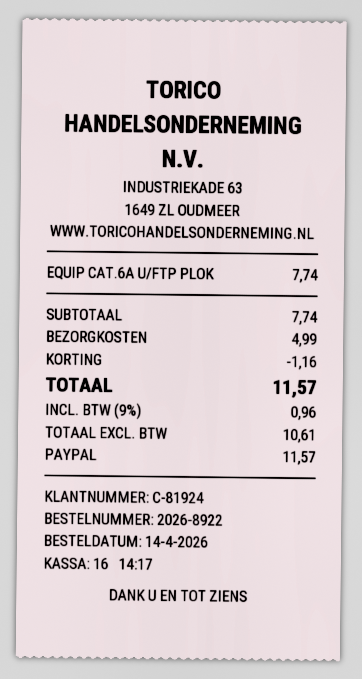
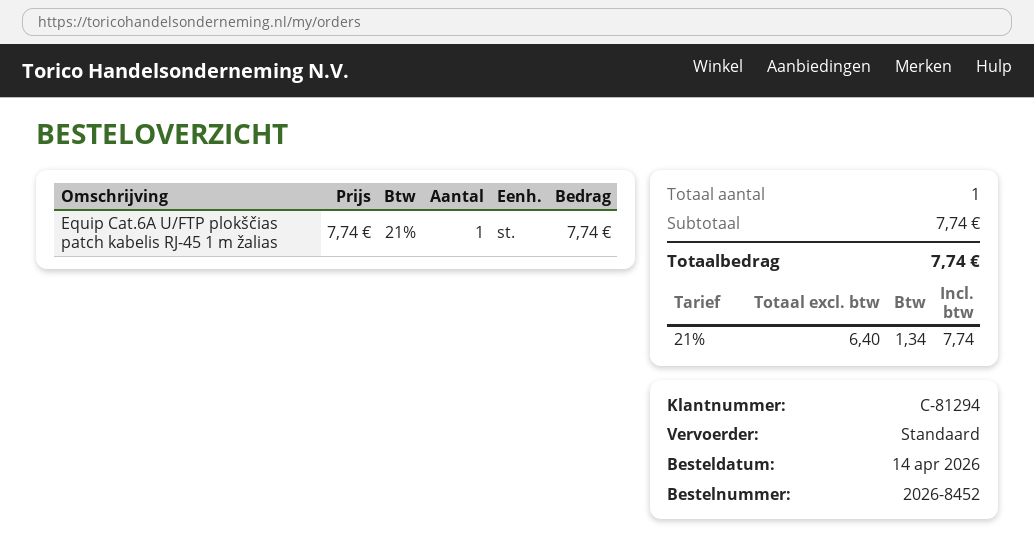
order number: 2026-8922 -> 2026-8452
customer number: C-81924 -> C-81294
discount: 1.16 -> none
shipping: 4.99 -> none
net: 10.61 -> 6.40
tax: 9% = 0.96 -> 21% = 1.34
total: 11.57 -> 7.74

